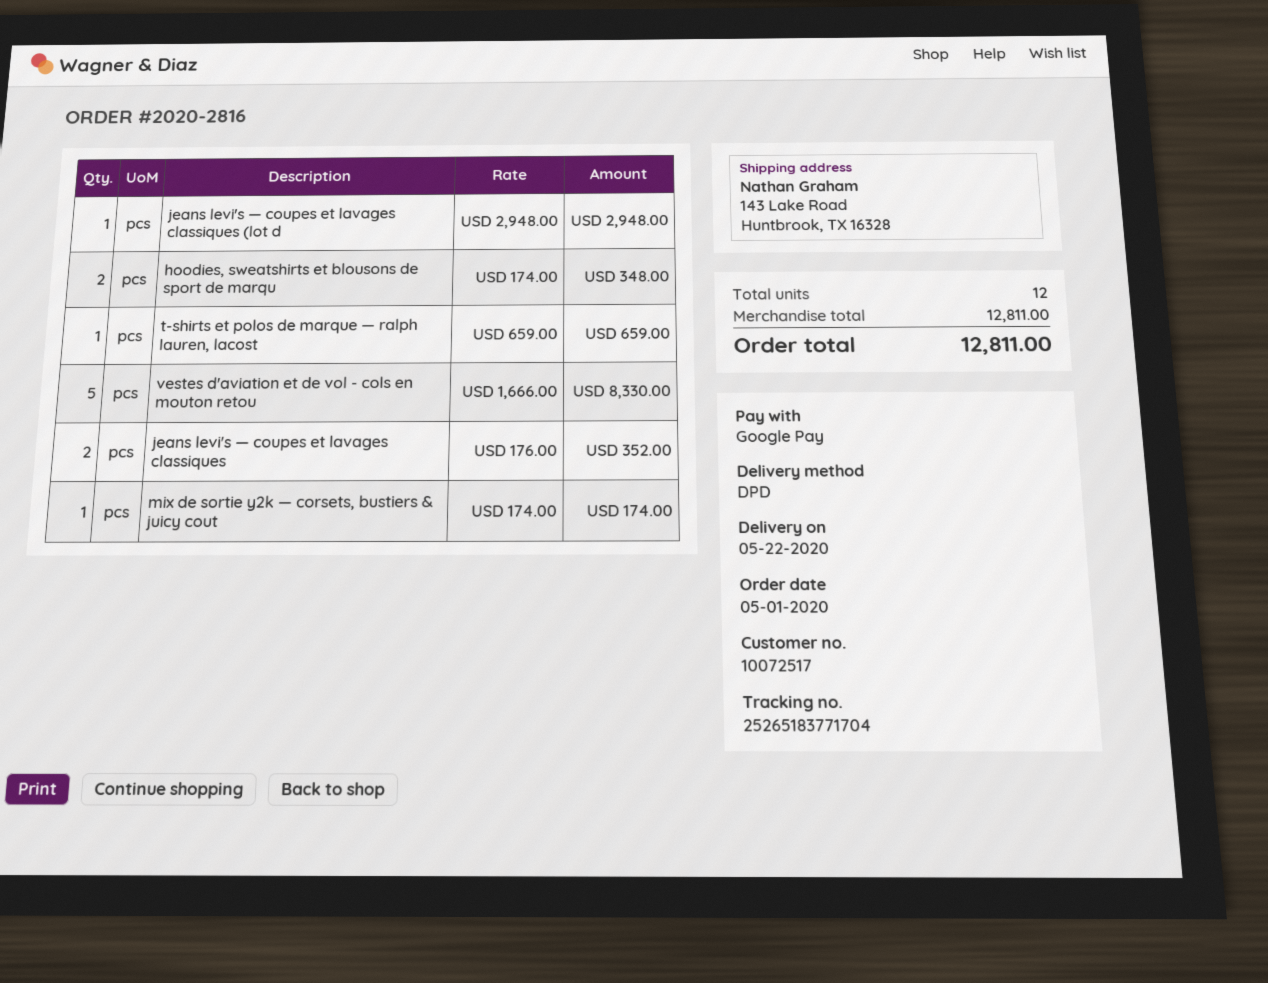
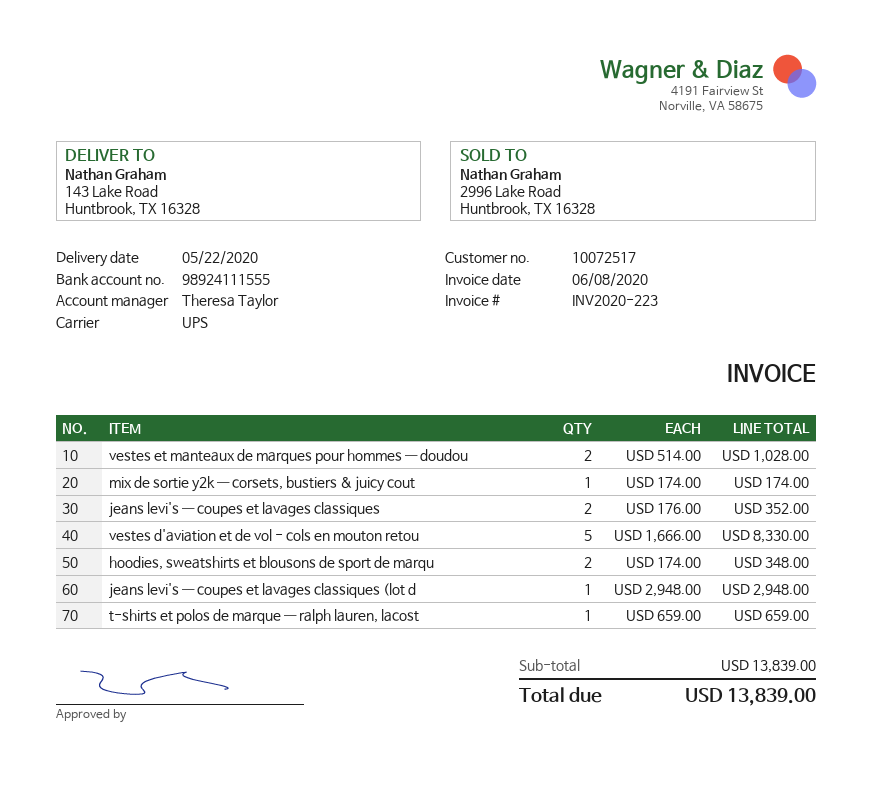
shipping method: DPD -> UPS
vestes et manteaux de marques pour hommes — doudou: none -> 2 x 514.00 = 1028.00
subtotal: 12811.00 -> 13839.00
total: 12811.00 -> 13839.00

